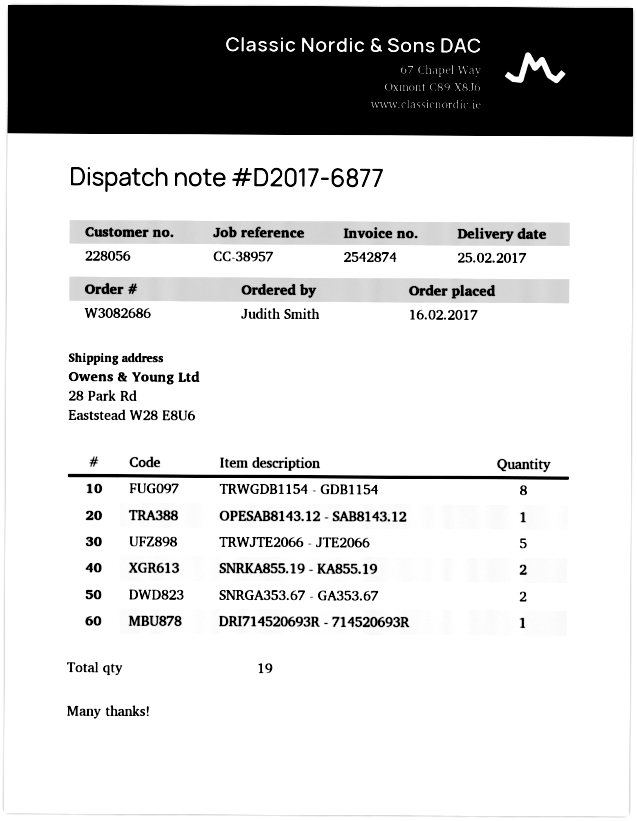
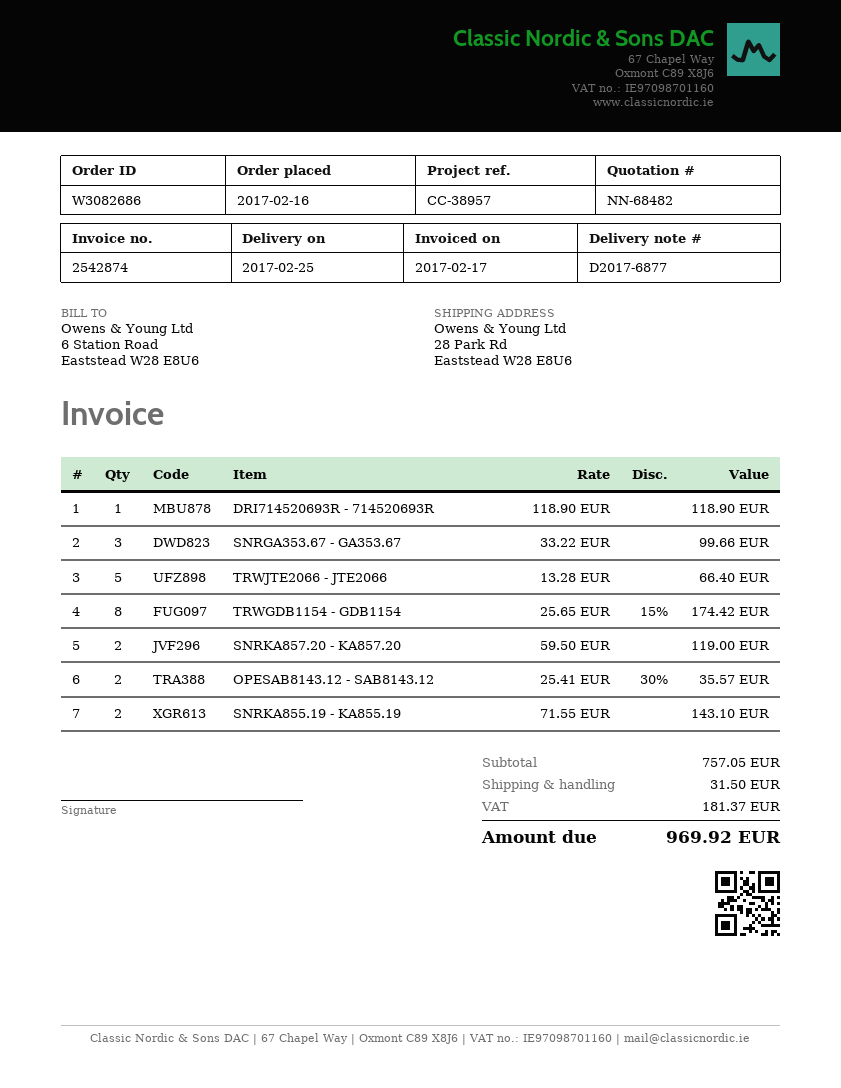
OPESAB8143.12 - SAB8143.12: 1 -> 2
SNRGA353.67 - GA353.67: 2 -> 3
SNRKA857.20 - KA857.20: none -> 2

